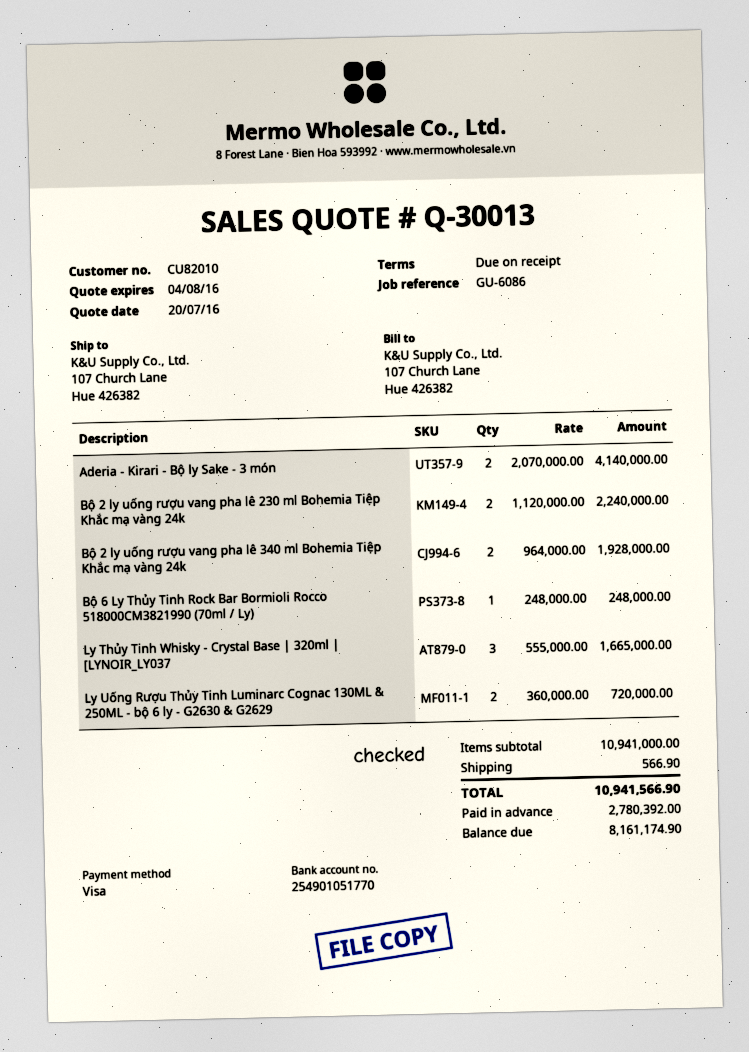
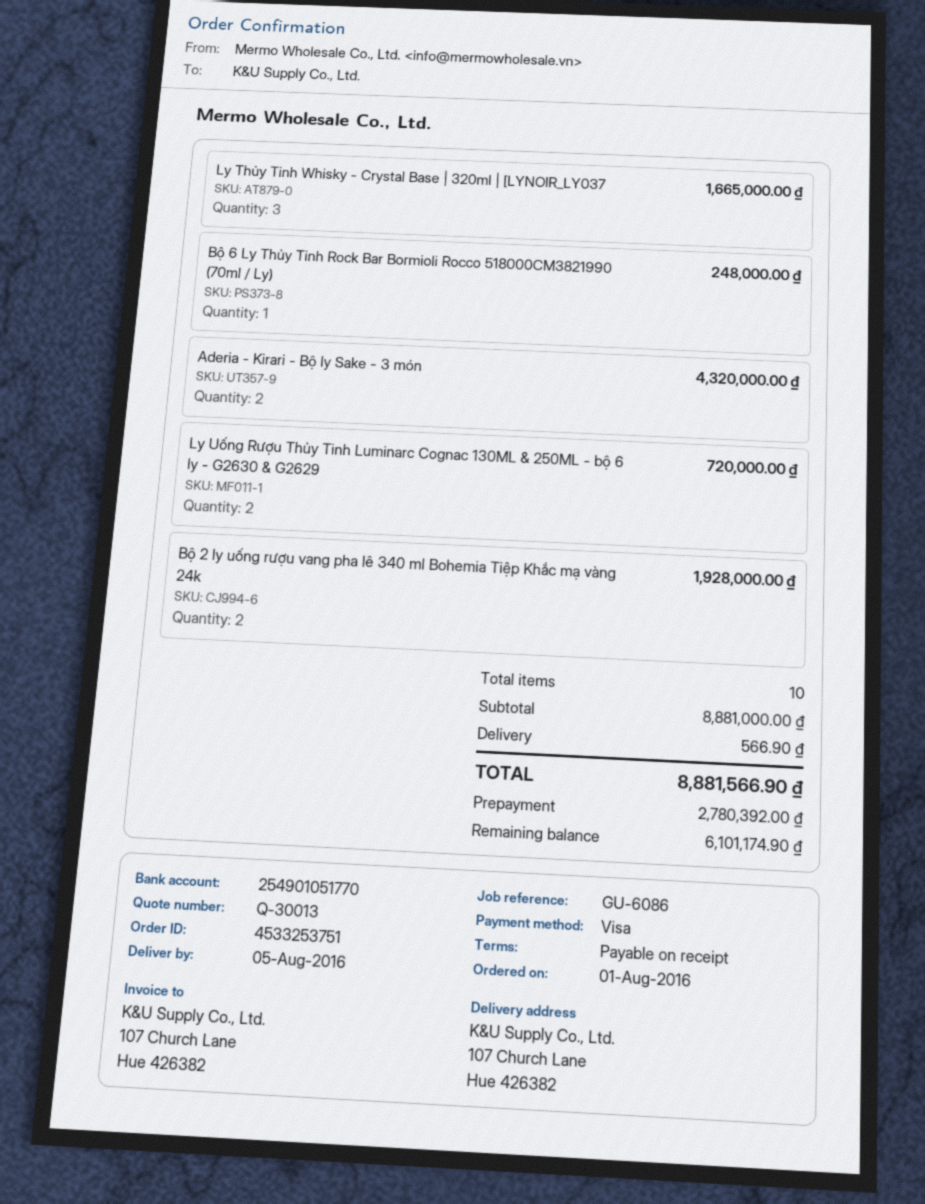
Aderia - Kirari - Bộ ly Sake - 3 món: 2 for 4140000.00 -> 2 for 4320000.00
Bộ 2 ly uống rượu vang pha lê 230 ml Bohemia Tiệp Khắc mạ vàng 24k: 2 for 2240000.00 -> none
subtotal: 10941000.00 -> 8881000.00
total: 10941566.90 -> 8881566.90
balance: 8161174.90 -> 6101174.90

